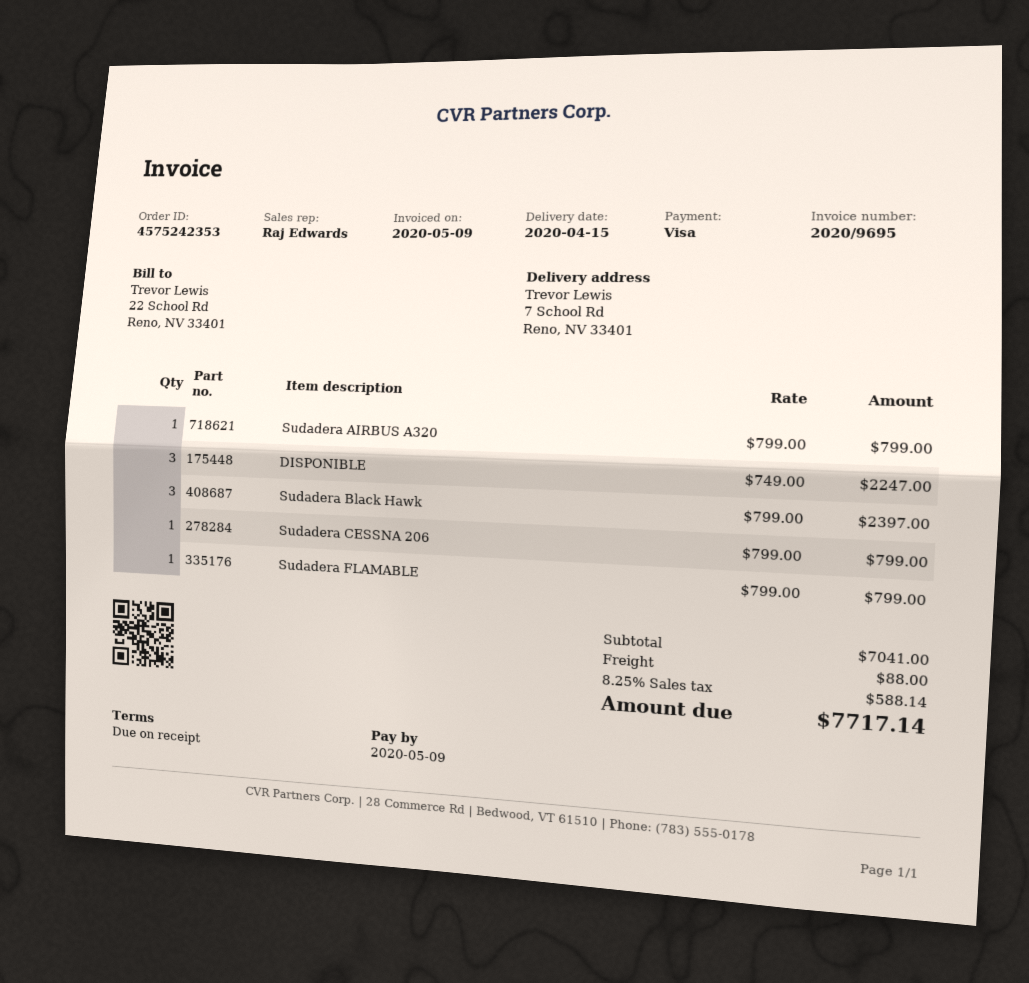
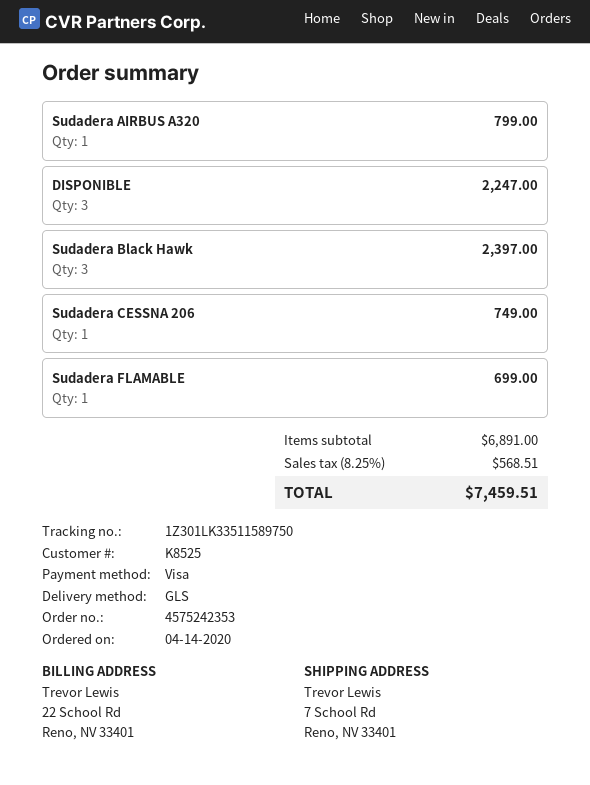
Sudadera CESSNA 206: 1 for 799.00 -> 1 for 749.00
Sudadera FLAMABLE: 1 for 799.00 -> 1 for 699.00
subtotal: 7041.00 -> 6891.00
shipping: 88.00 -> none
tax: 8.25% = 588.14 -> 8.25% = 568.51
total: 7717.14 -> 7459.51

